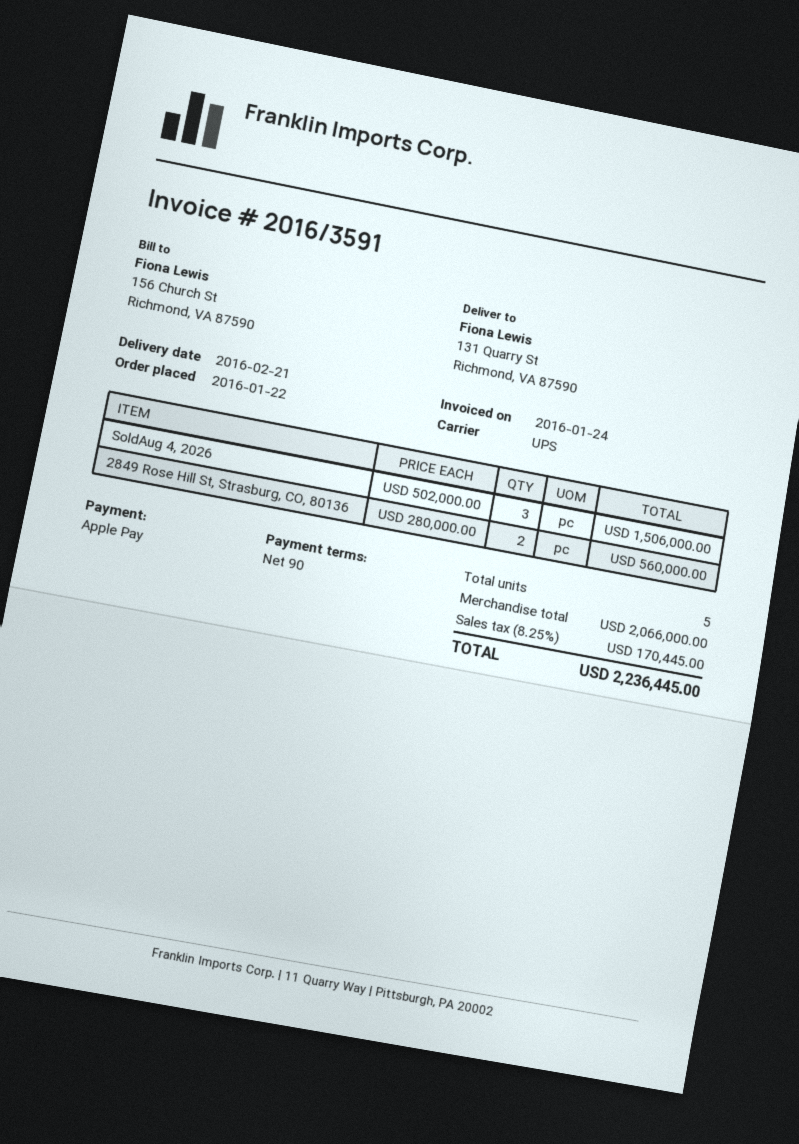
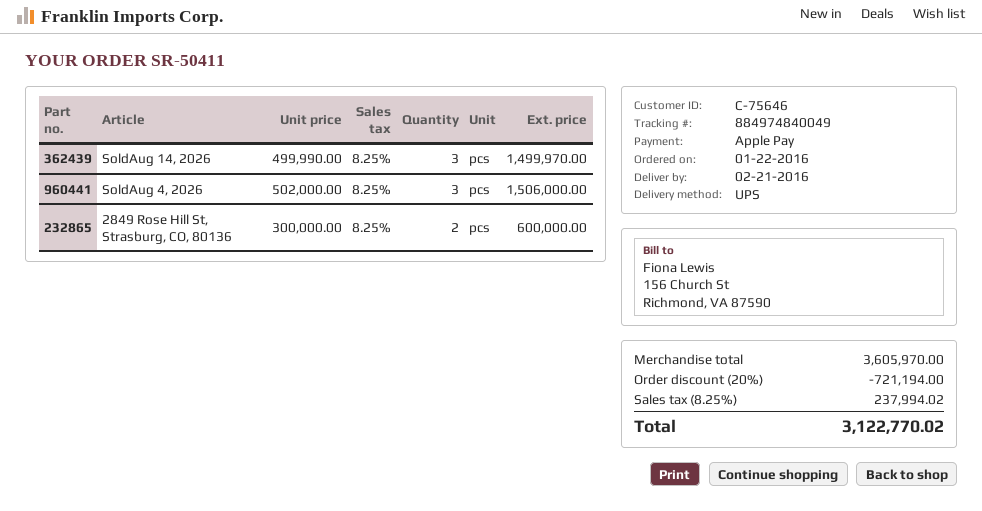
2849 Rose Hill St, Strasburg, CO, 80136: 2 x 280000.00 = 560000.00 -> 2 x 300000.00 = 600000.00
SoldAug 14, 2026: none -> 3 x 499990.00 = 1499970.00
subtotal: 2066000.00 -> 3605970.00
discount: none -> 20% = 721194.00
tax: 8.25% = 170445.00 -> 8.25% = 237994.02
total: 2236445.00 -> 3122770.02

